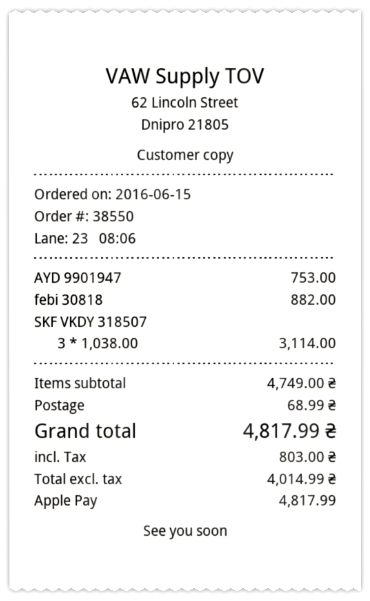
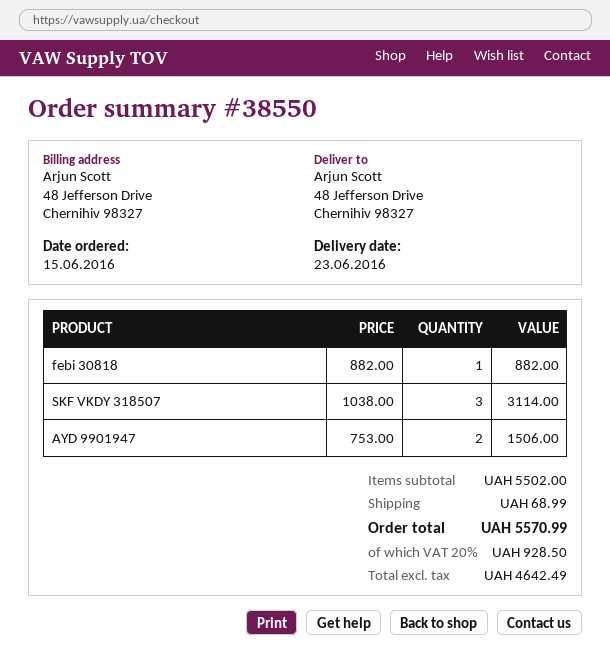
AYD 9901947: 1 x 753.00 = 753.00 -> 2 x 753.00 = 1506.00
subtotal: 4749.00 -> 5502.00
net: 4014.99 -> 4642.49
tax: 803.00 -> 928.50
total: 4817.99 -> 5570.99

